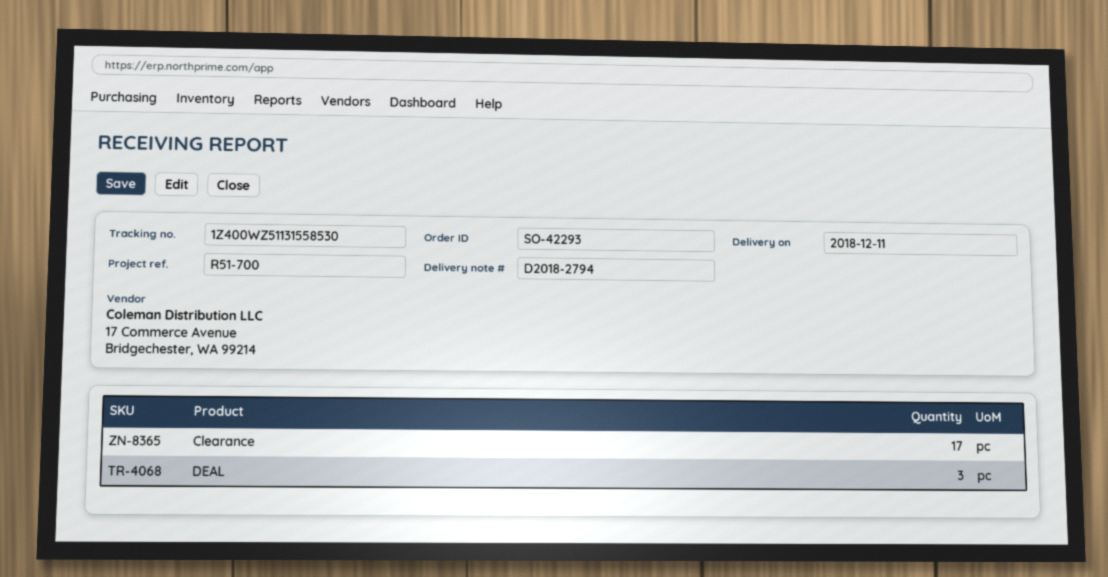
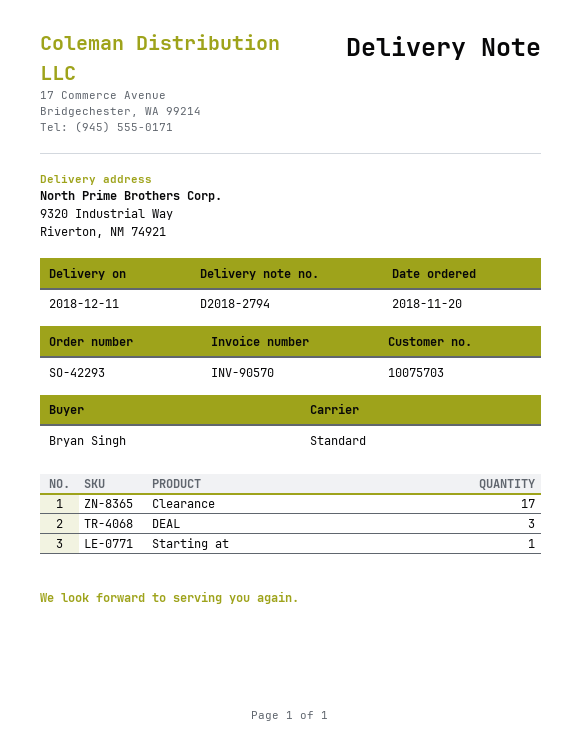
Starting at: none -> 1

